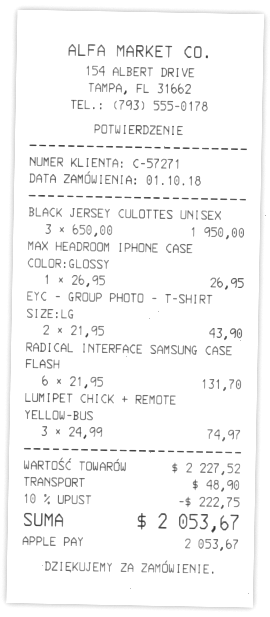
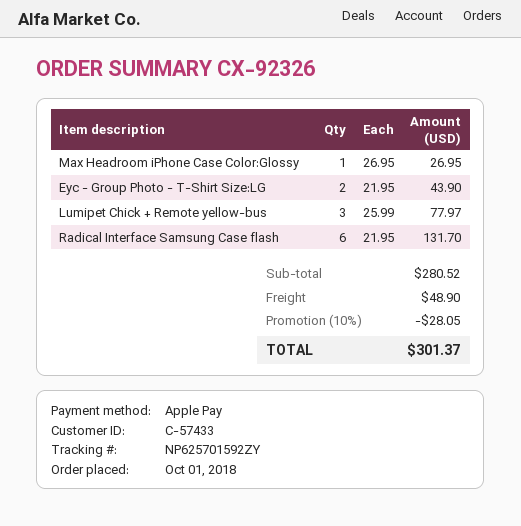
customer number: C-57271 -> C-57433
BLACK JERSEY CULOTTES UNISEX: 3 x 650.00 = 1950.00 -> none
LUMIPET CHICK + REMOTE YELLOW-BUS: 3 x 24.99 = 74.97 -> 3 x 25.99 = 77.97
subtotal: 2227.52 -> 280.52
discount: 10% = 222.75 -> 10% = 28.05
total: 2053.67 -> 301.37

